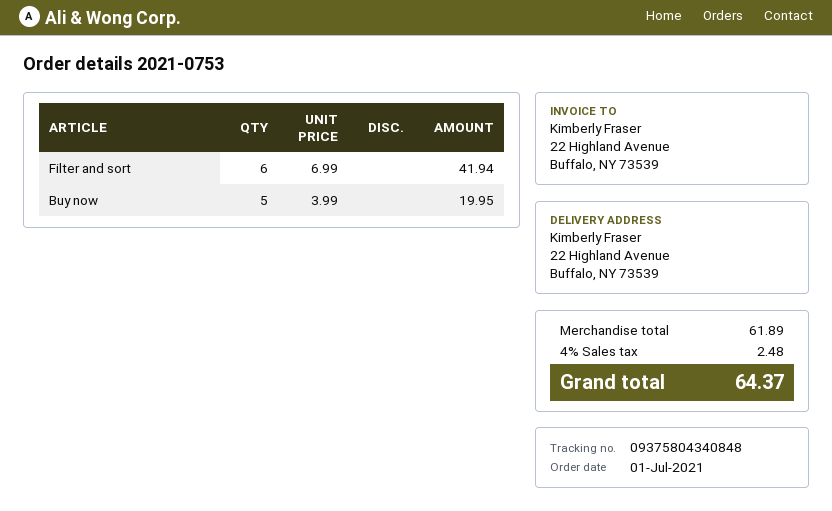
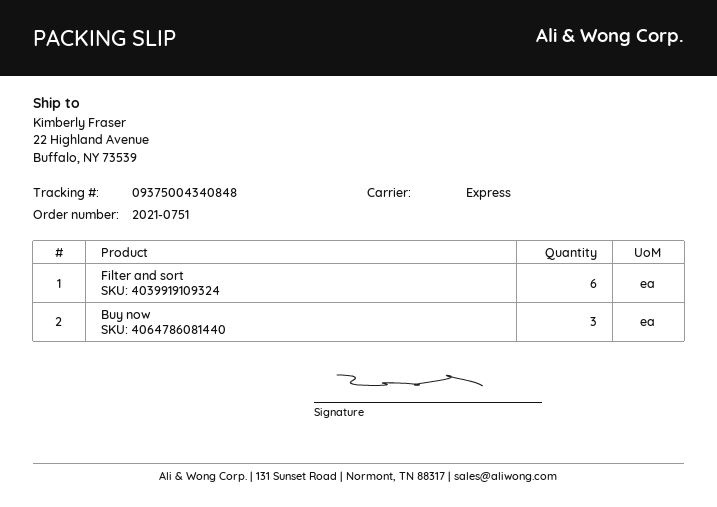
order number: 2021-0753 -> 2021-0751
tracking number: 09375804340848 -> 09375004340848
Buy now: 5 -> 3

